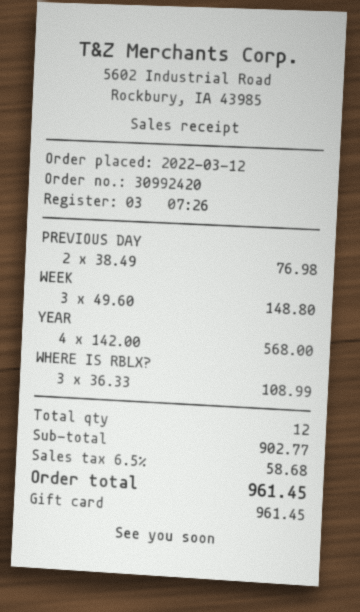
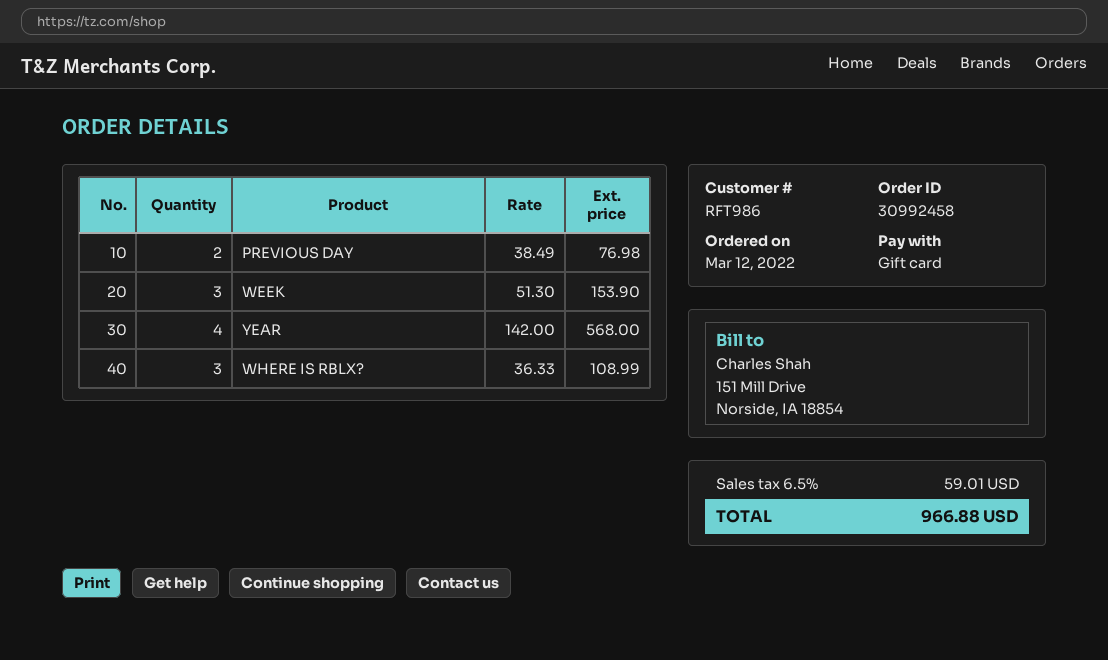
order number: 30992420 -> 30992458
WEEK: 3 x 49.60 = 148.80 -> 3 x 51.30 = 153.90
tax: 6.5% = 58.68 -> 6.5% = 59.01
total: 961.45 -> 966.88

